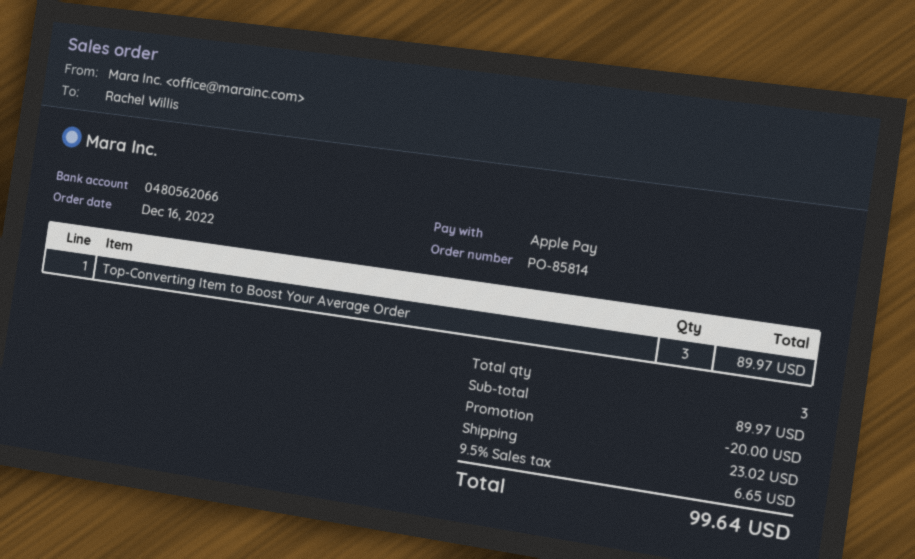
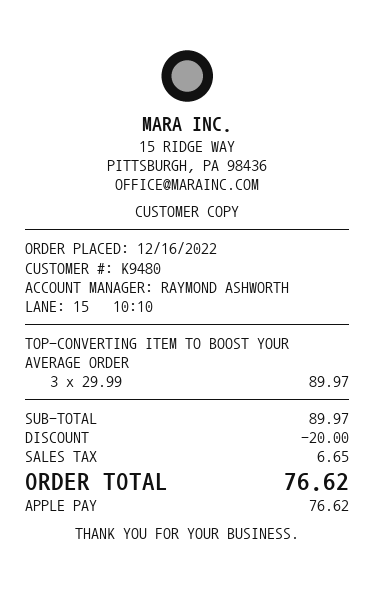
shipping: 23.02 -> none
total: 99.64 -> 76.62

